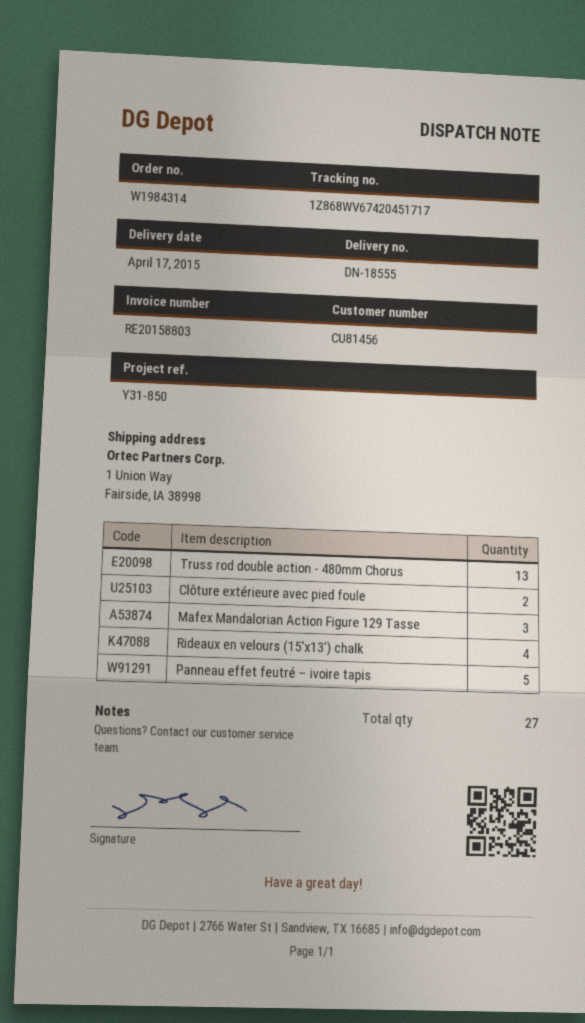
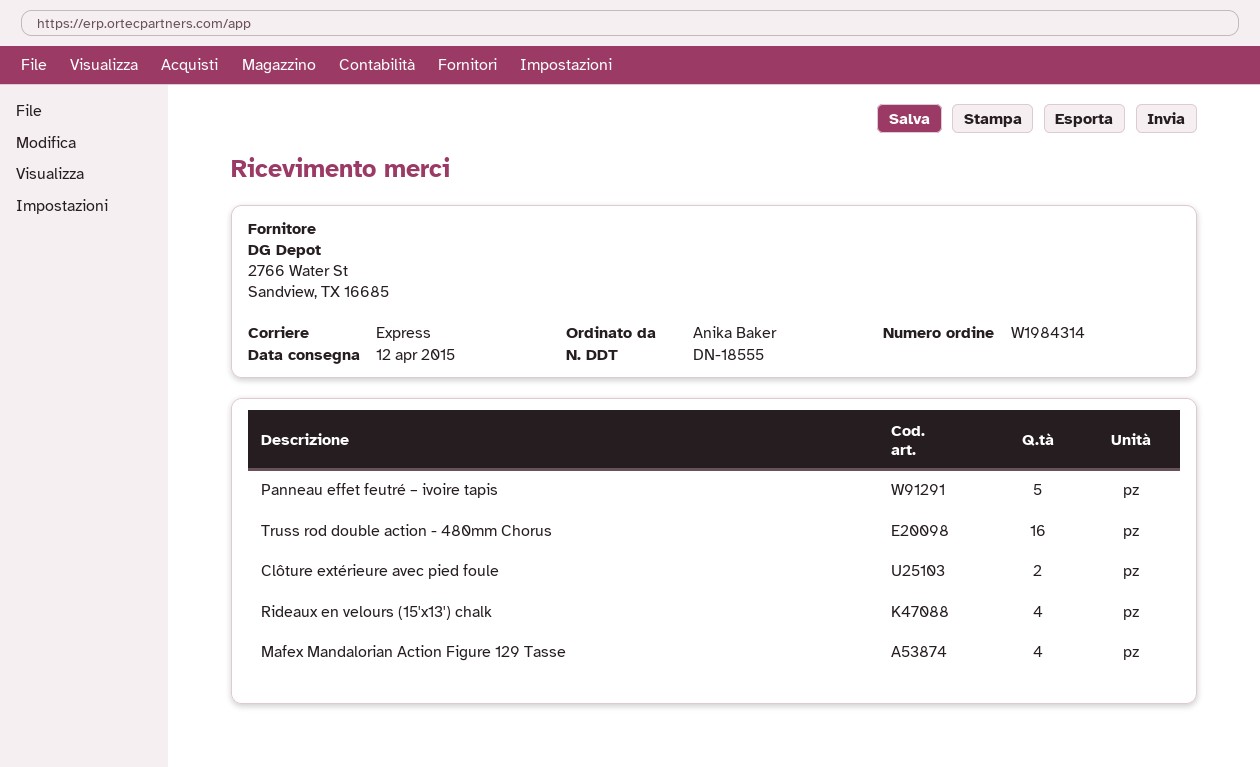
delivery date: 2015-04-17 -> 2015-04-12
Truss rod double action - 480mm Chorus: 13 -> 16
Mafex Mandalorian Action Figure 129 Tasse: 3 -> 4

